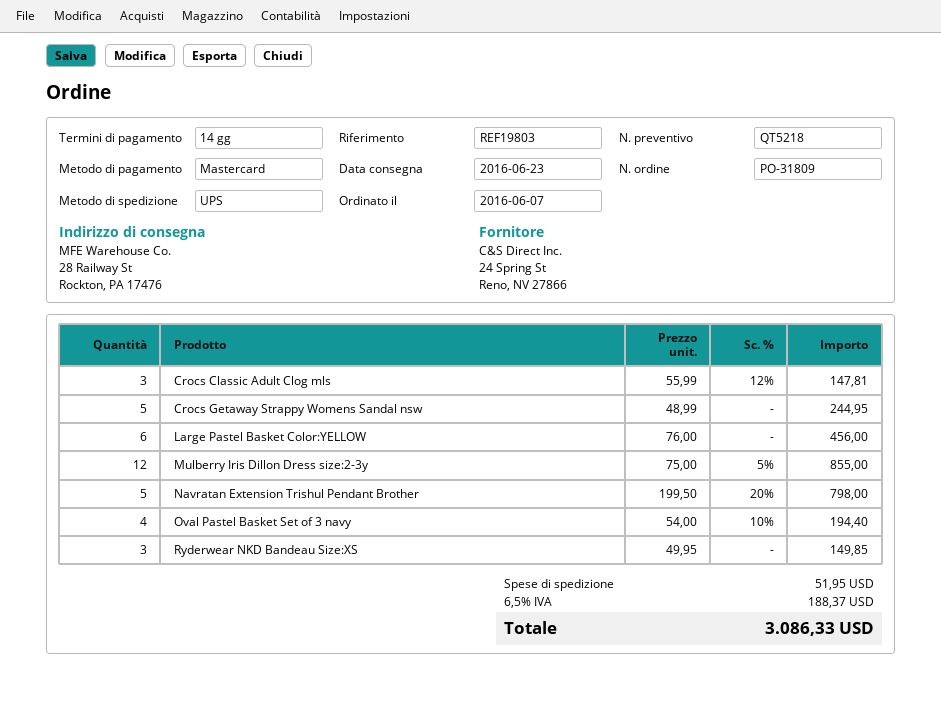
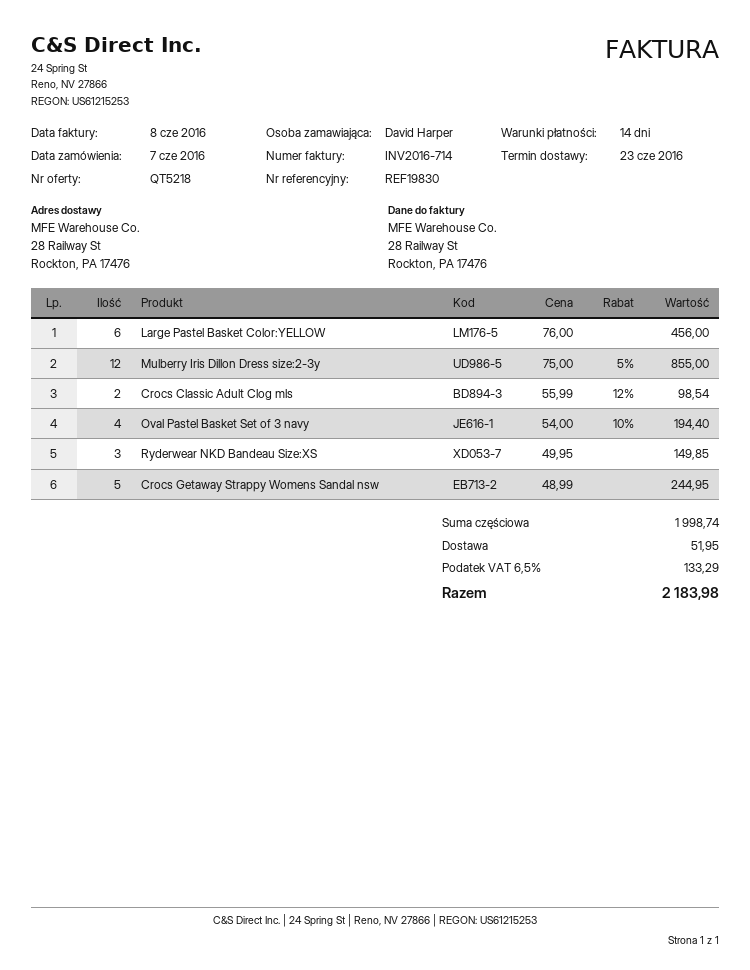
reference: REF19803 -> REF19830
Crocs Classic Adult Clog mls: 3 x 55.99 - 12% = 147.81 -> 2 x 55.99 - 12% = 98.54
Navratan Extension Trishul Pendant Brother: 5 x 199.50 - 20% = 798.00 -> none
tax: 6.5% = 188.37 -> 6.5% = 133.29
total: 3086.33 -> 2183.98

